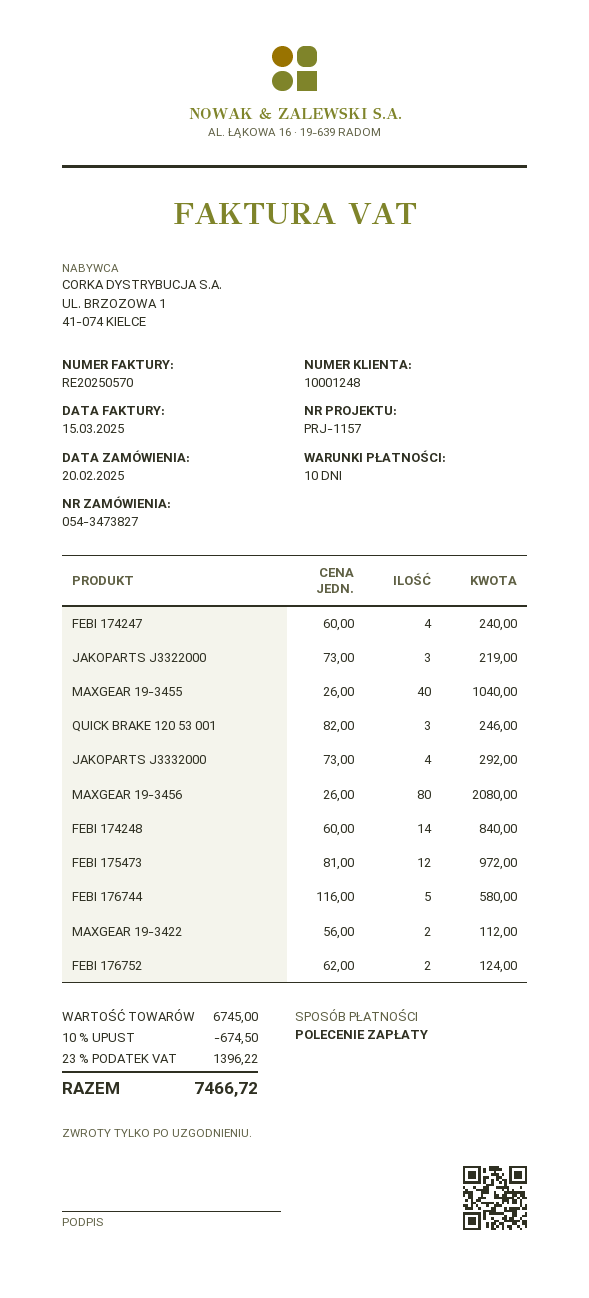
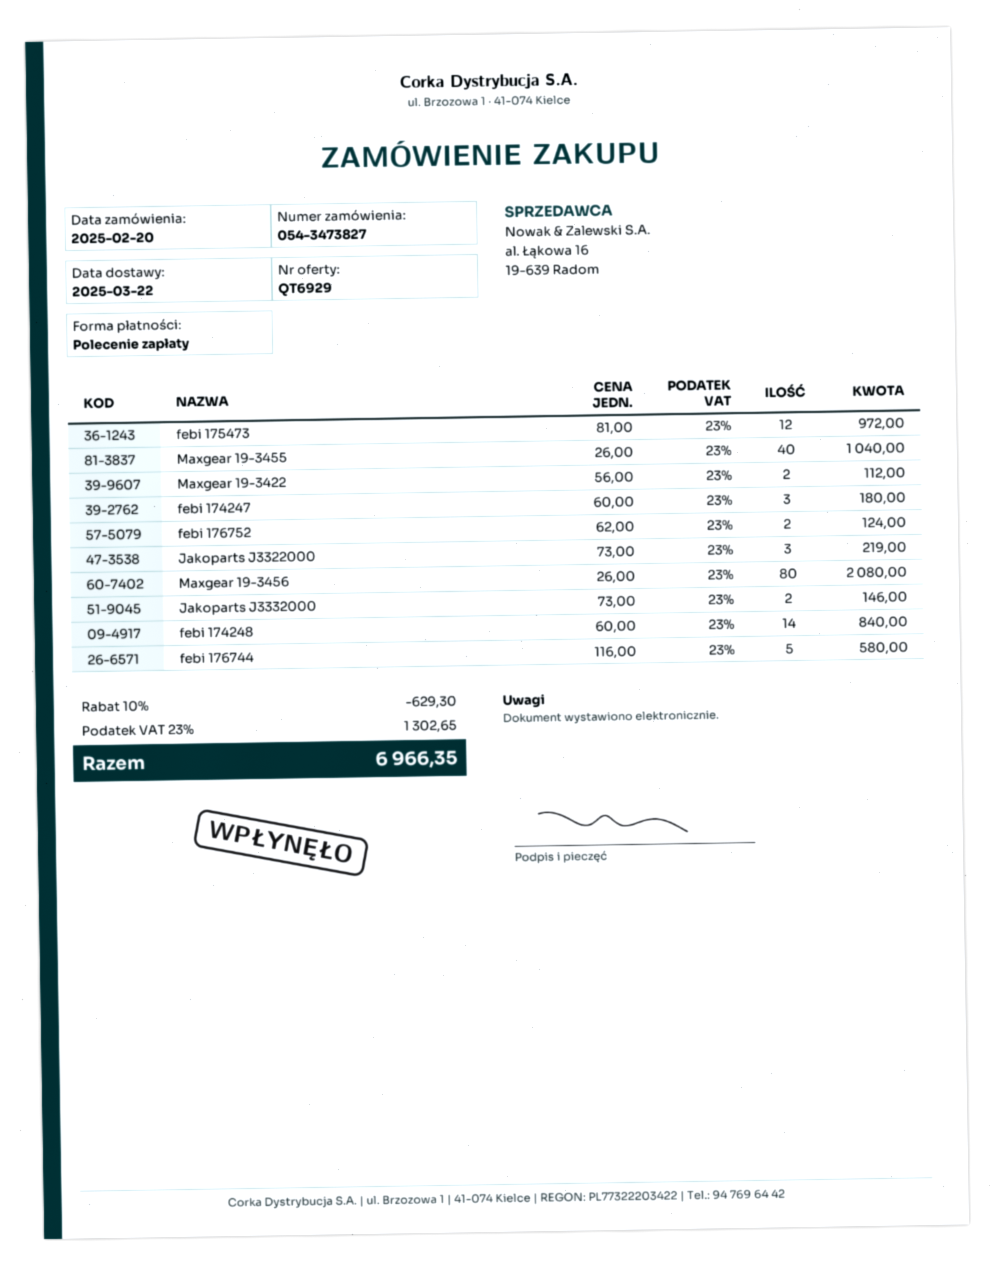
FEBI 174247: 4 x 60.00 = 240.00 -> 3 x 60.00 = 180.00
QUICK BRAKE 120 53 001: 3 x 82.00 = 246.00 -> none
JAKOPARTS J3332000: 4 x 73.00 = 292.00 -> 2 x 73.00 = 146.00
discount: 10% = 674.50 -> 10% = 629.30
tax: 23% = 1396.22 -> 23% = 1302.65
total: 7466.72 -> 6966.35

